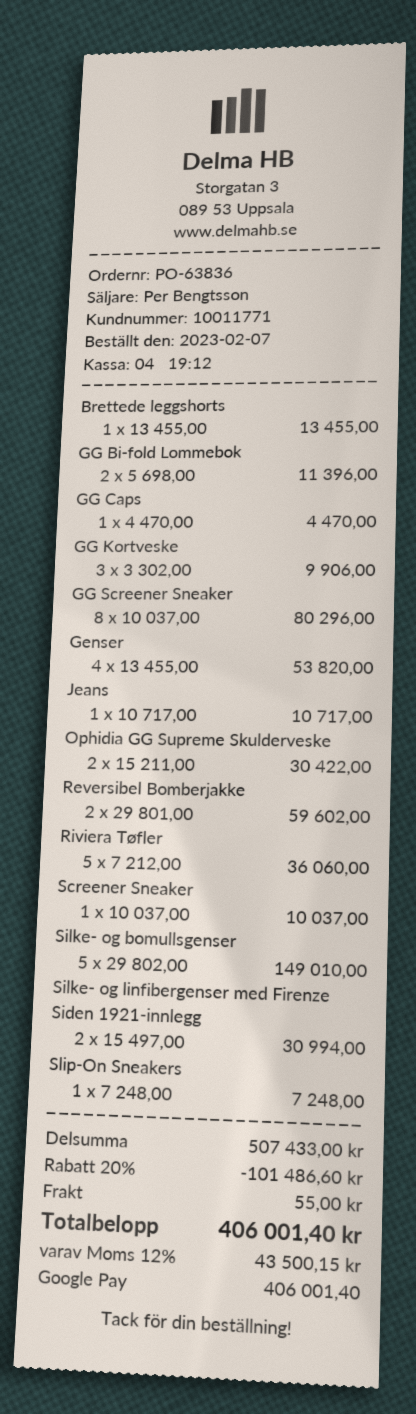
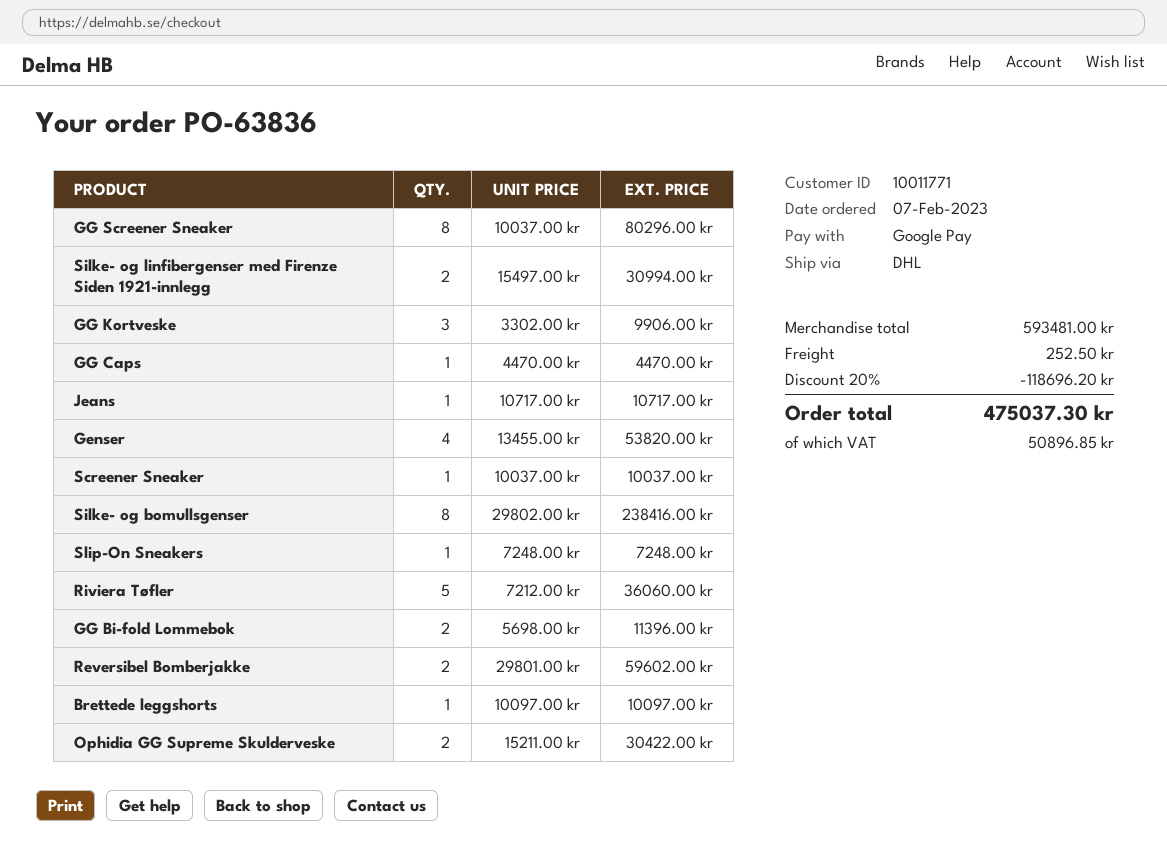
Brettede leggshorts: 1 x 13455.00 = 13455.00 -> 1 x 10097.00 = 10097.00
Silke- og bomullsgenser: 5 x 29802.00 = 149010.00 -> 8 x 29802.00 = 238416.00
subtotal: 507433.00 -> 593481.00
discount: 20% = 101486.60 -> 20% = 118696.20
shipping: 55.00 -> 252.50
tax: 43500.15 -> 50896.85
total: 406001.40 -> 475037.30

